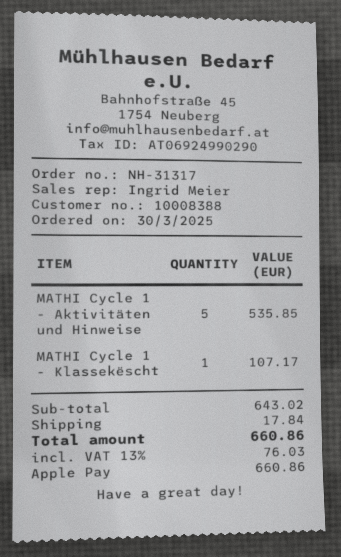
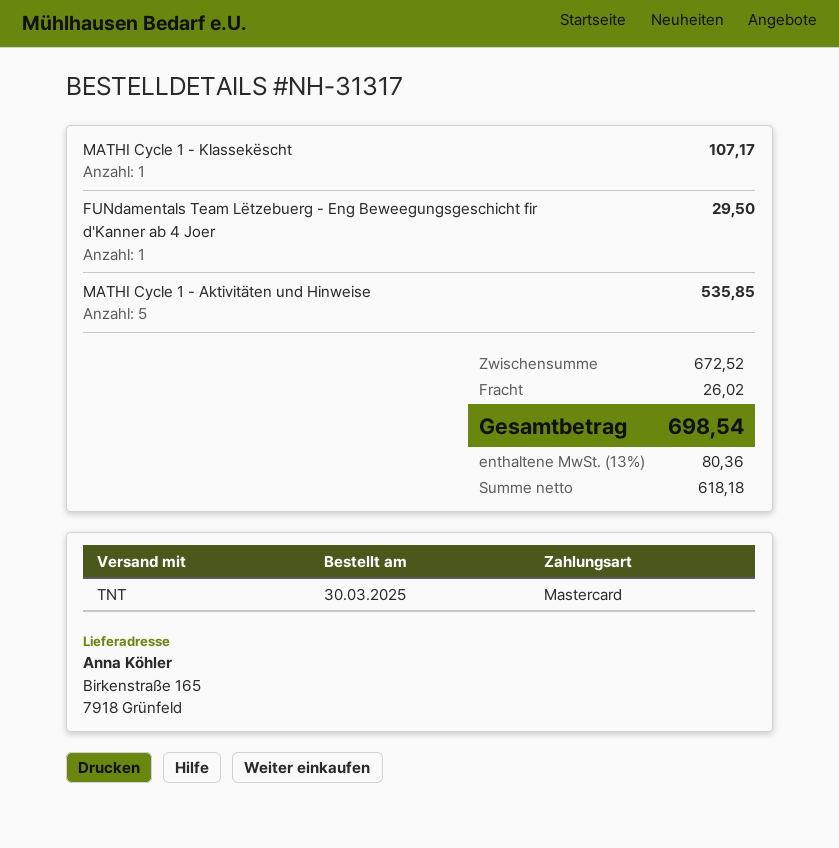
payment method: Apple Pay -> Mastercard
FUNdamentals Team Lëtzebuerg - Eng Beweegungsgeschicht fir d'Kanner ab 4 Joer: none -> 1 for 29.50
subtotal: 643.02 -> 672.52
shipping: 17.84 -> 26.02
tax: 13% = 76.03 -> 13% = 80.36
total: 660.86 -> 698.54

